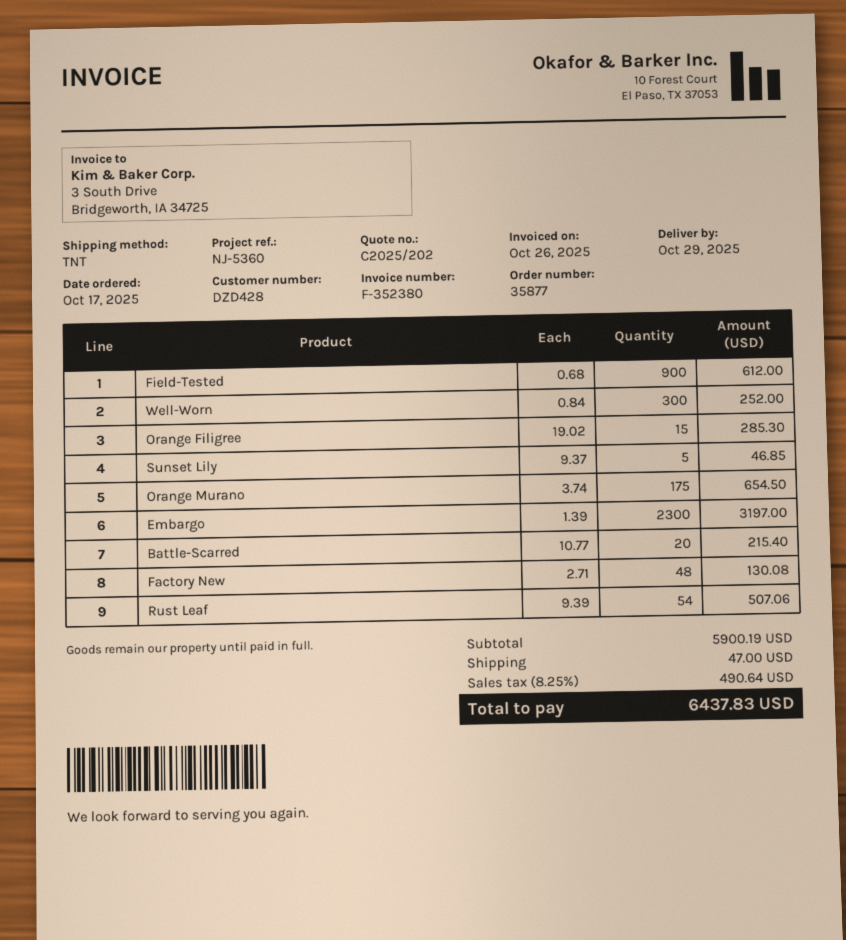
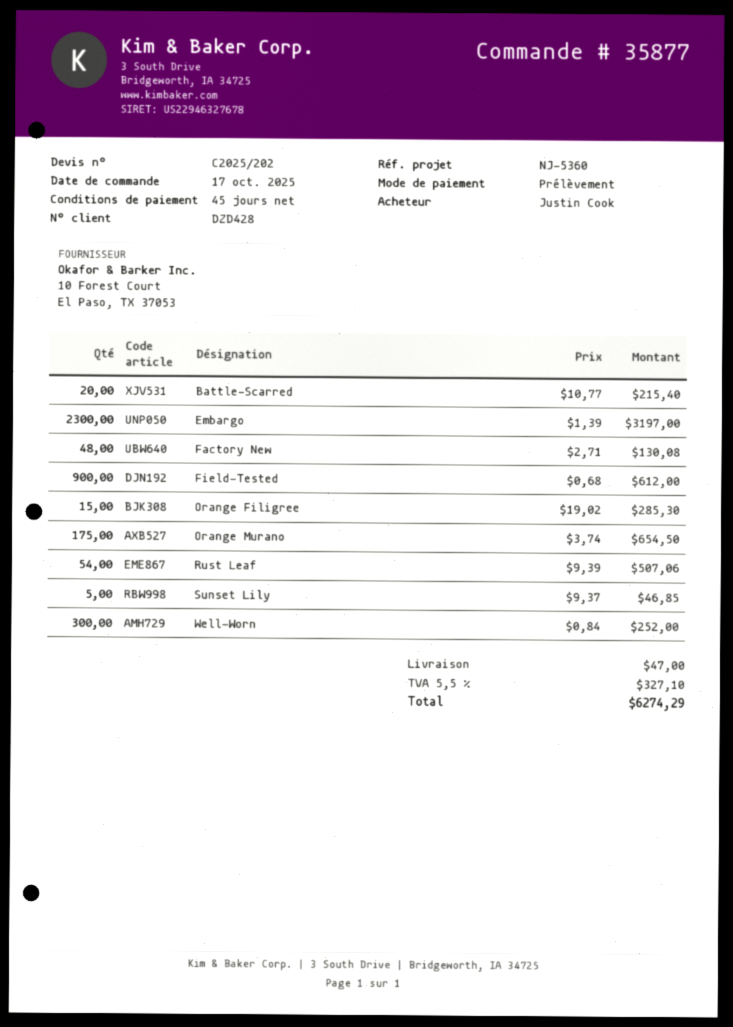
tax: 8.25% = 490.64 -> 5.5% = 327.10
total: 6437.83 -> 6274.29

